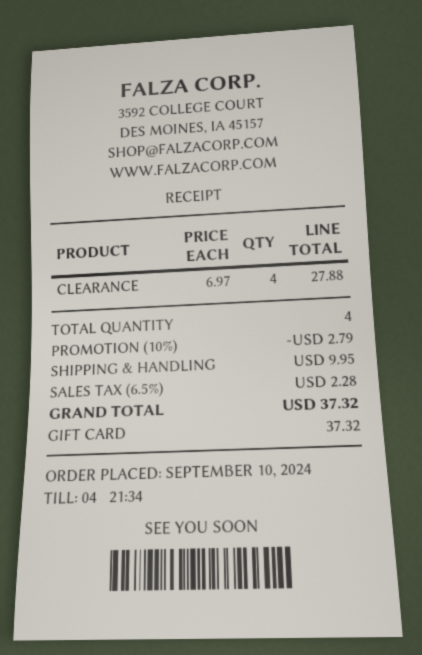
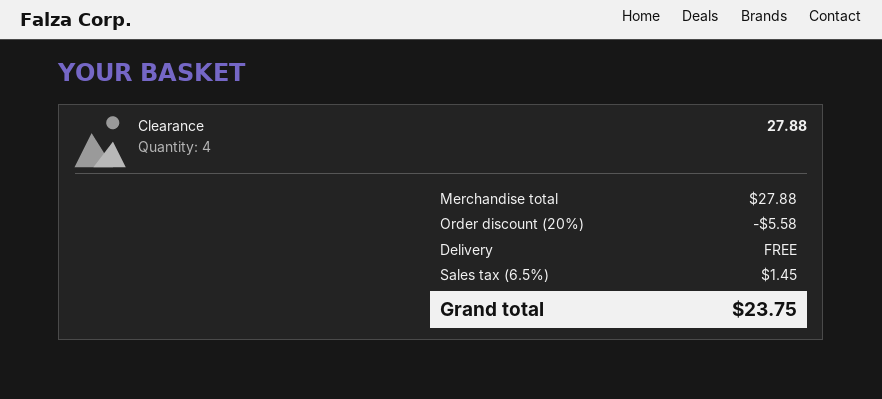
discount: 10% = 2.79 -> 20% = 5.58
shipping: 9.95 -> 0.00
tax: 6.5% = 2.28 -> 6.5% = 1.45
total: 37.32 -> 23.75

